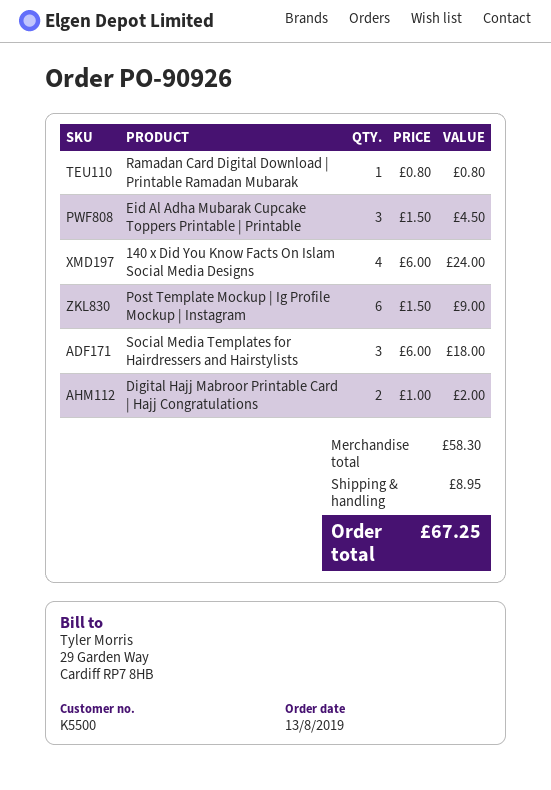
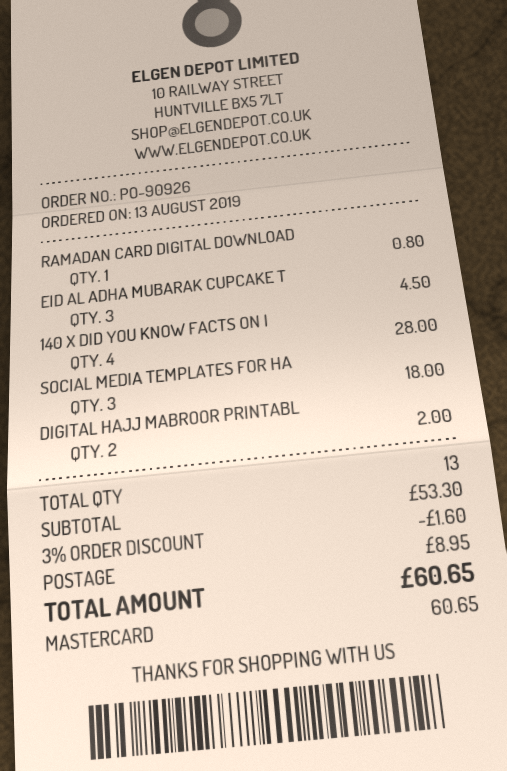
140 x Did You Know Facts On Islam Social Media Designs: 4 for 24.00 -> 4 for 28.00
Post Template Mockup | Ig Profile Mockup | Instagram: 6 for 9.00 -> none
subtotal: 58.30 -> 53.30
discount: none -> 3% = 1.60
total: 67.25 -> 60.65

